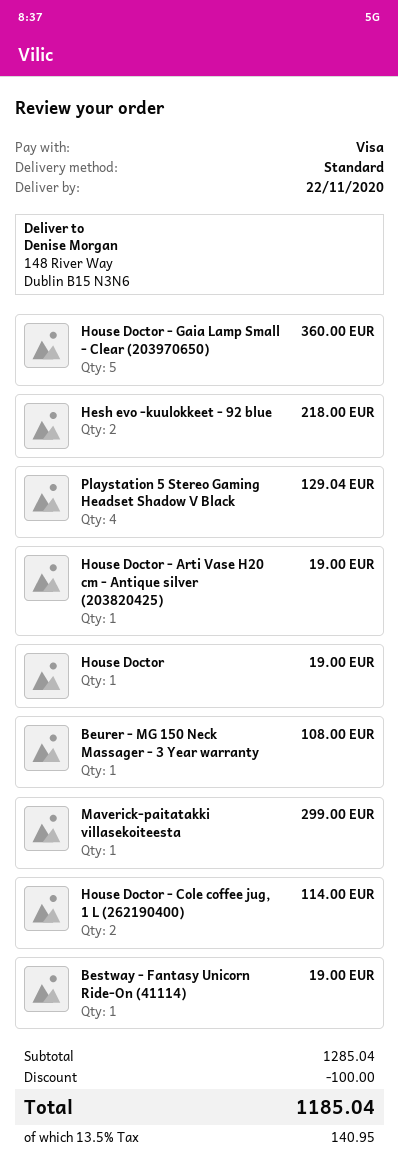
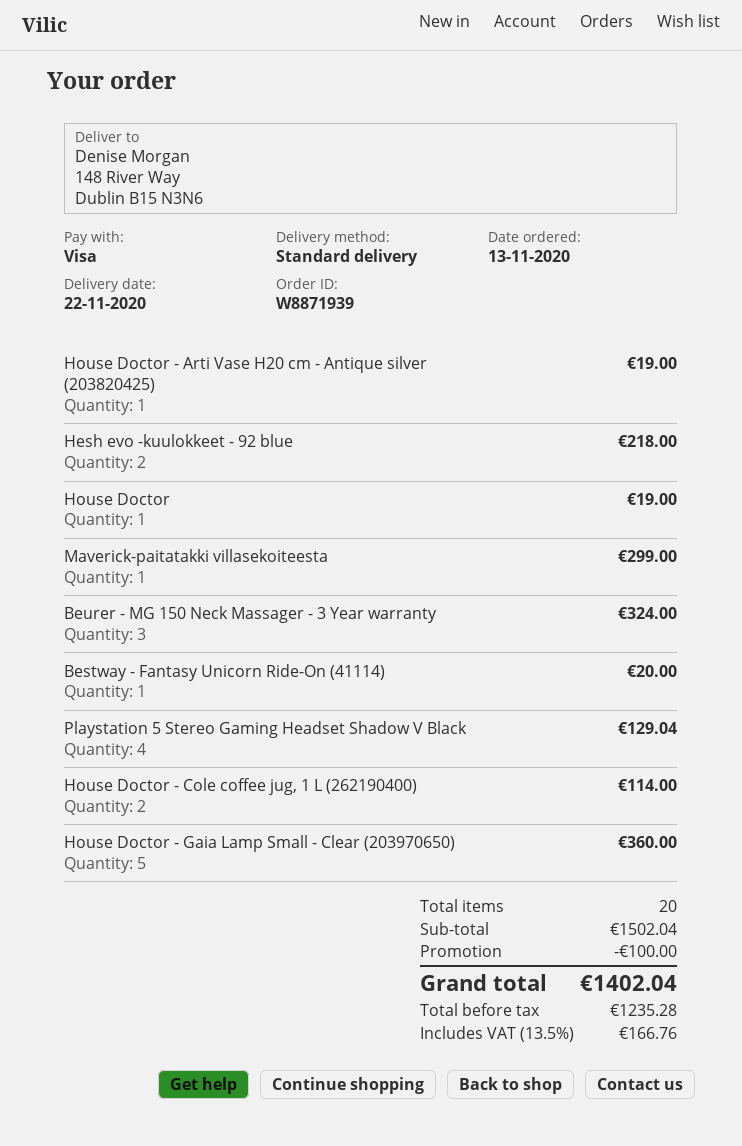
Beurer - MG 150 Neck Massager - 3 Year warranty: 1 for 108.00 -> 3 for 324.00
Bestway - Fantasy Unicorn Ride-On (41114): 1 for 19.00 -> 1 for 20.00
subtotal: 1285.04 -> 1502.04
tax: 13.5% = 140.95 -> 13.5% = 166.76
total: 1185.04 -> 1402.04

